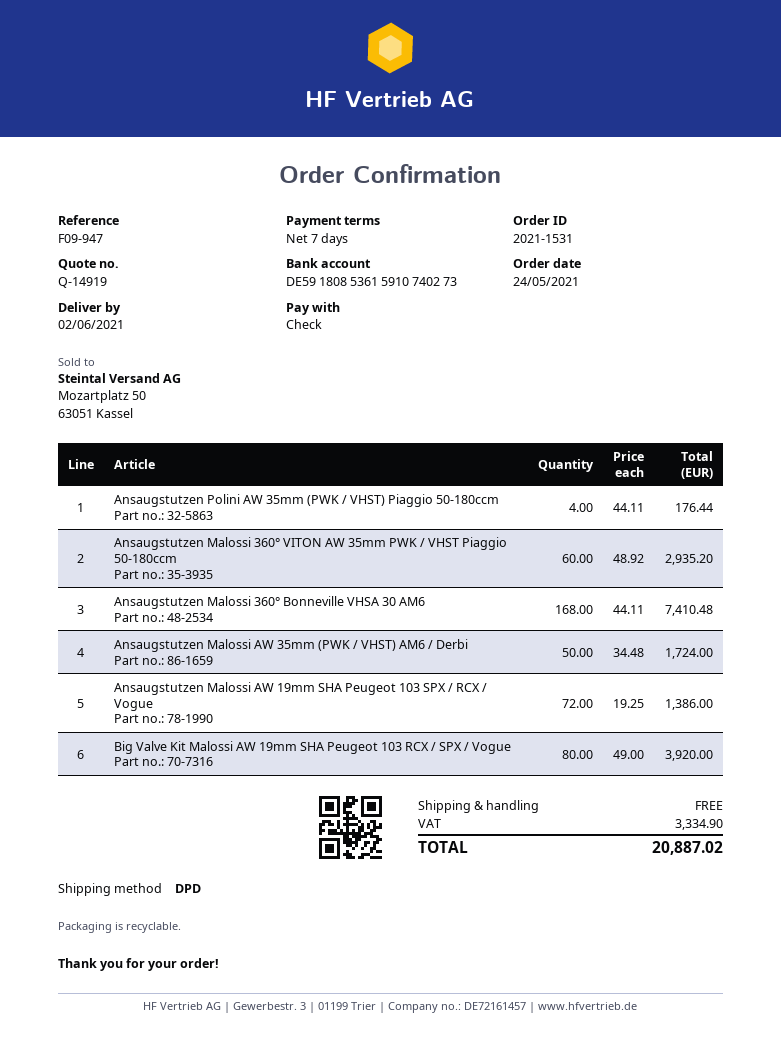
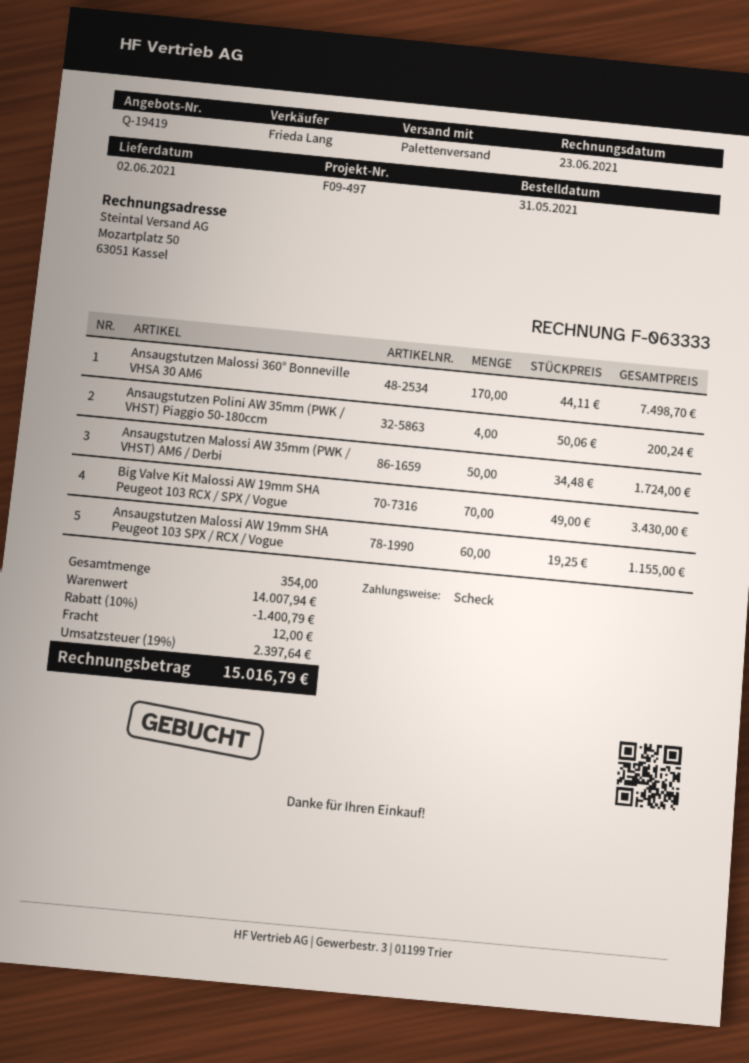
quote number: Q-14919 -> Q-19419
order date: 2021-05-24 -> 2021-05-31
reference: F09-947 -> F09-497
shipping method: DPD -> pallet freight
Ansaugstutzen Polini AW 35mm (PWK / VHST) Piaggio 50-180ccm: 4 x 44.11 = 176.44 -> 4 x 50.06 = 200.24
Ansaugstutzen Malossi 360° VITON AW 35mm PWK / VHST Piaggio 50-180ccm: 60 x 48.92 = 2935.20 -> none
Ansaugstutzen Malossi 360° Bonneville VHSA 30 AM6: 168 x 44.11 = 7410.48 -> 170 x 44.11 = 7498.70
Ansaugstutzen Malossi AW 19mm SHA Peugeot 103 SPX / RCX / Vogue: 72 x 19.25 = 1386.00 -> 60 x 19.25 = 1155.00
Big Valve Kit Malossi AW 19mm SHA Peugeot 103 RCX / SPX / Vogue: 80 x 49.00 = 3920.00 -> 70 x 49.00 = 3430.00
discount: none -> 10% = 1400.79
shipping: 0.00 -> 12.00
tax: 3334.90 -> 2397.64
total: 20887.02 -> 15016.79

